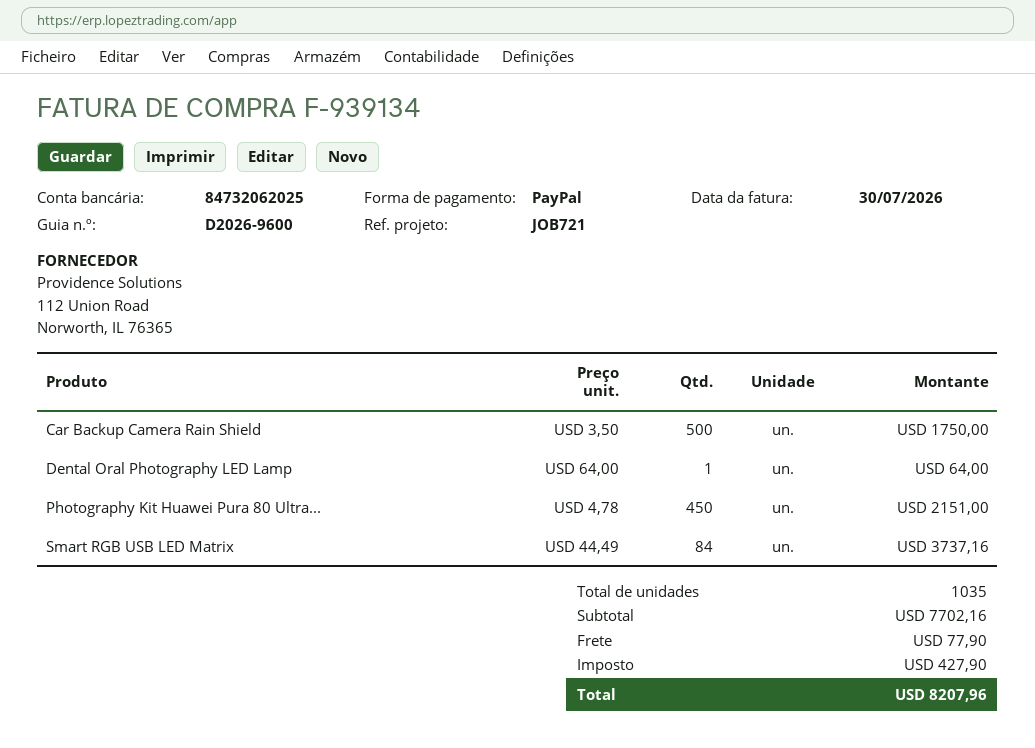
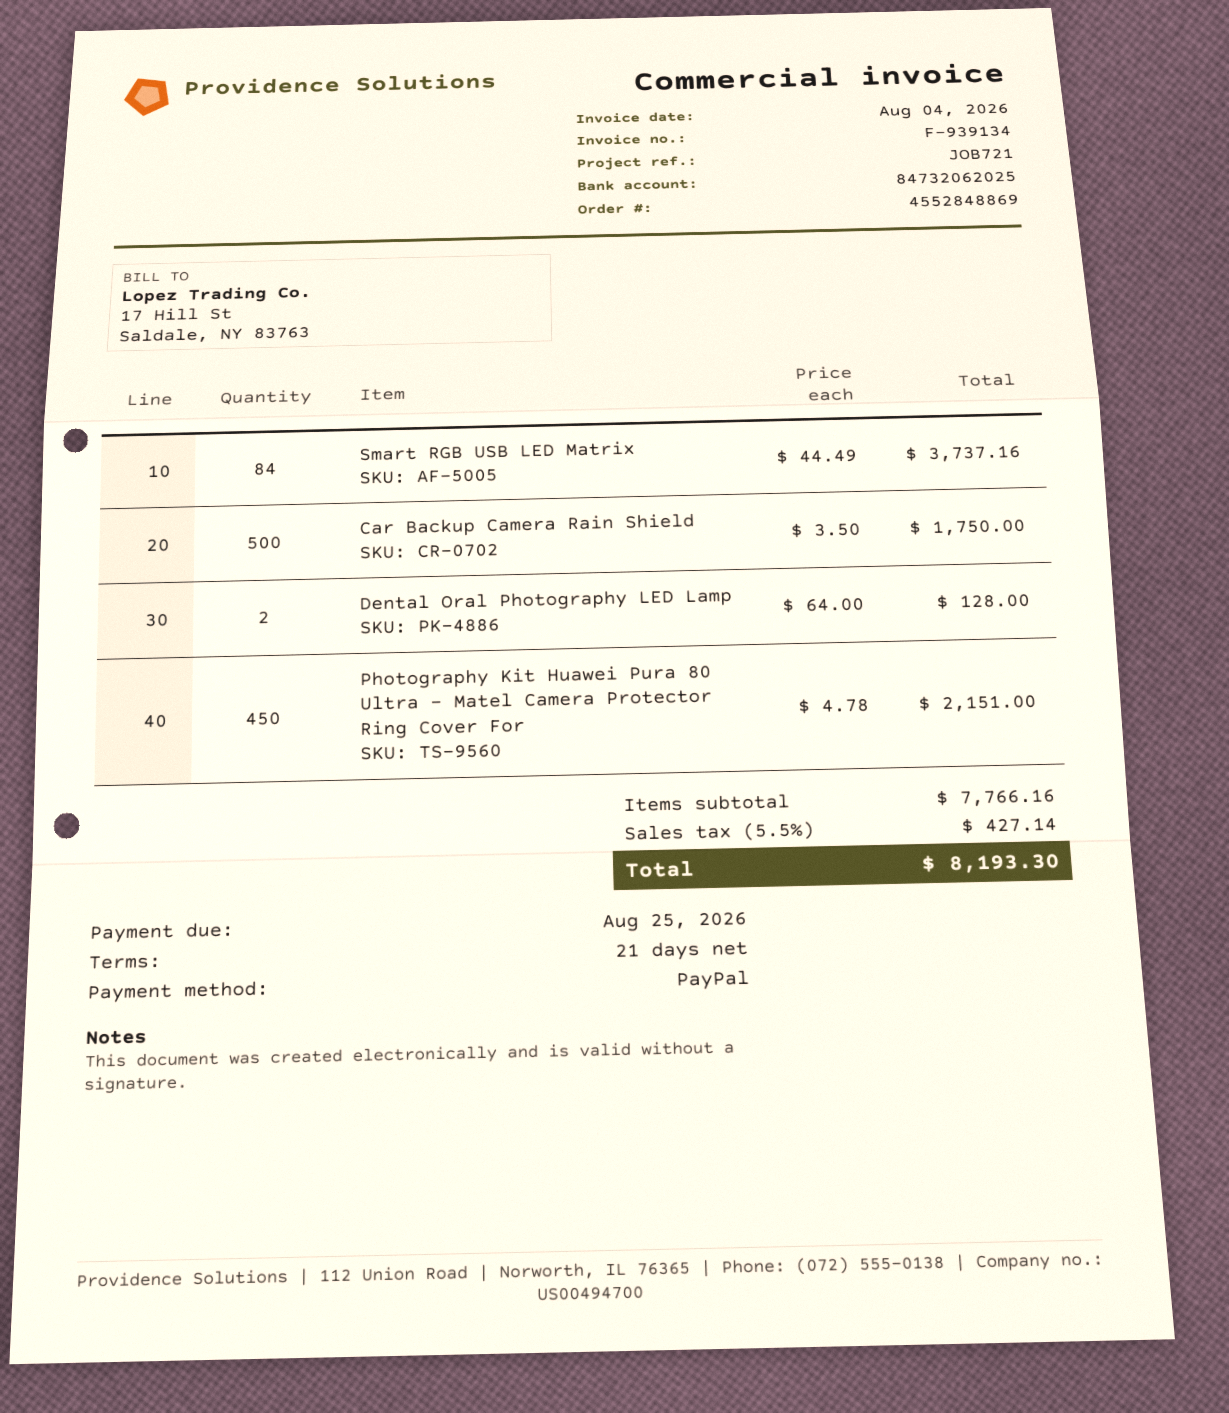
invoice date: 2026-07-30 -> 2026-08-04
Dental Oral Photography LED Lamp: 1 x 64.00 = 64.00 -> 2 x 64.00 = 128.00
subtotal: 7702.16 -> 7766.16
shipping: 77.90 -> none
tax: 427.90 -> 427.14
total: 8207.96 -> 8193.30

